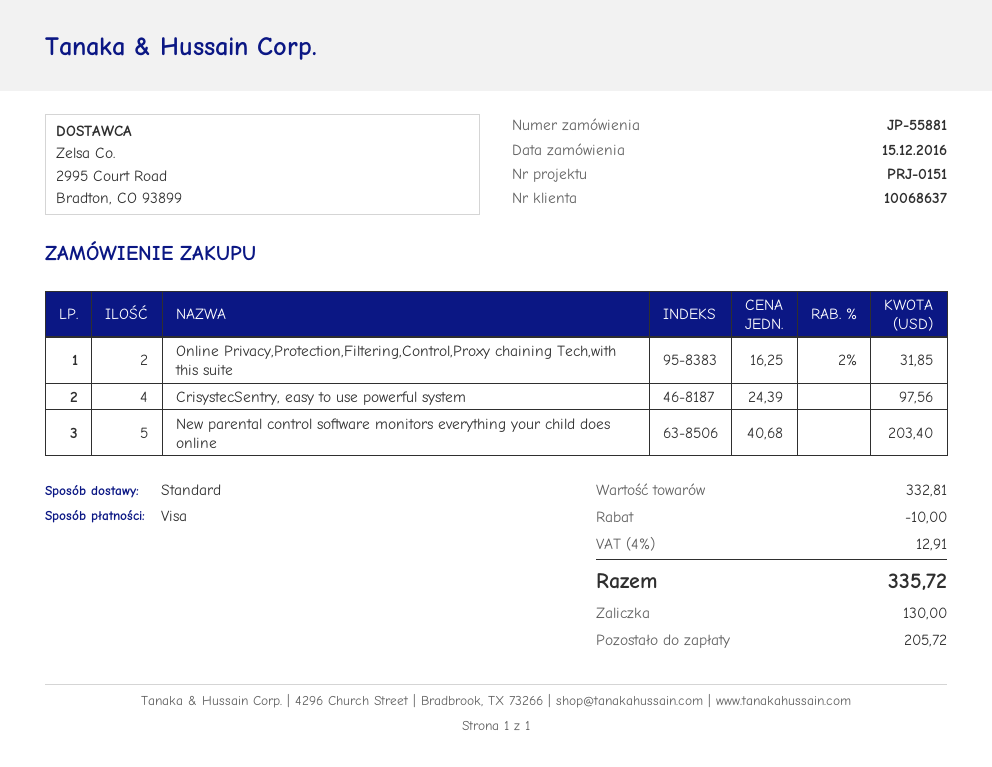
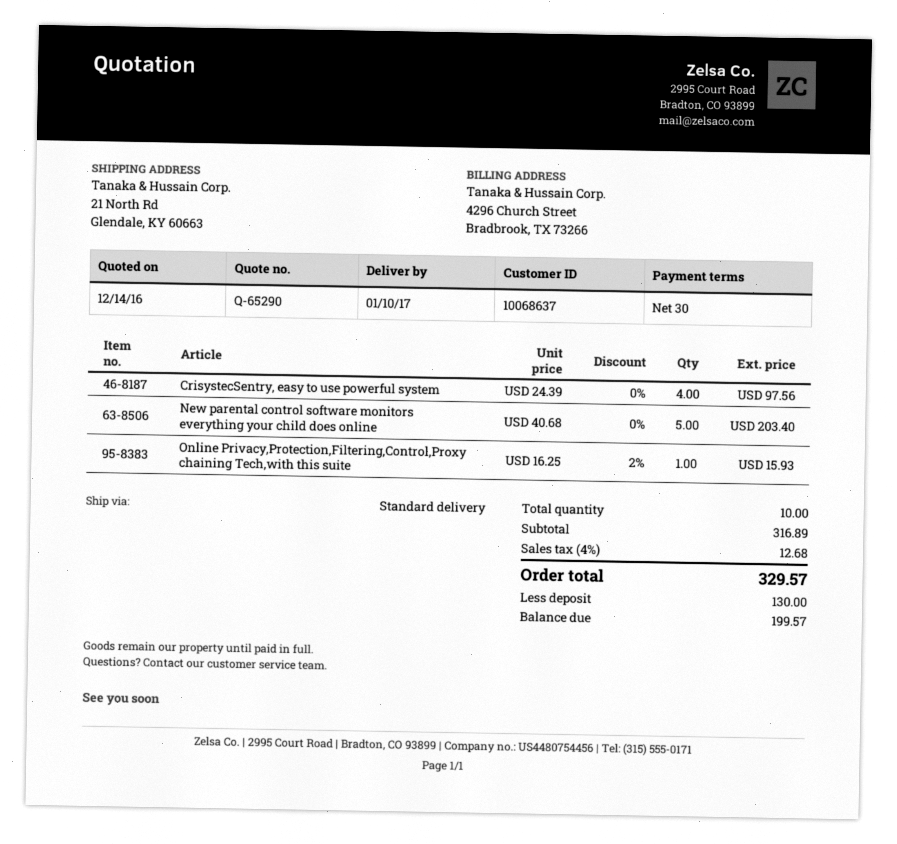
Online Privacy,Protection,Filtering,Control,Proxy chaining Tech,with this suite: 2 x 16.25 - 2% = 31.85 -> 1 x 16.25 - 2% = 15.93
subtotal: 332.81 -> 316.89
discount: 10.00 -> none
tax: 4% = 12.91 -> 4% = 12.68
total: 335.72 -> 329.57
balance: 205.72 -> 199.57

